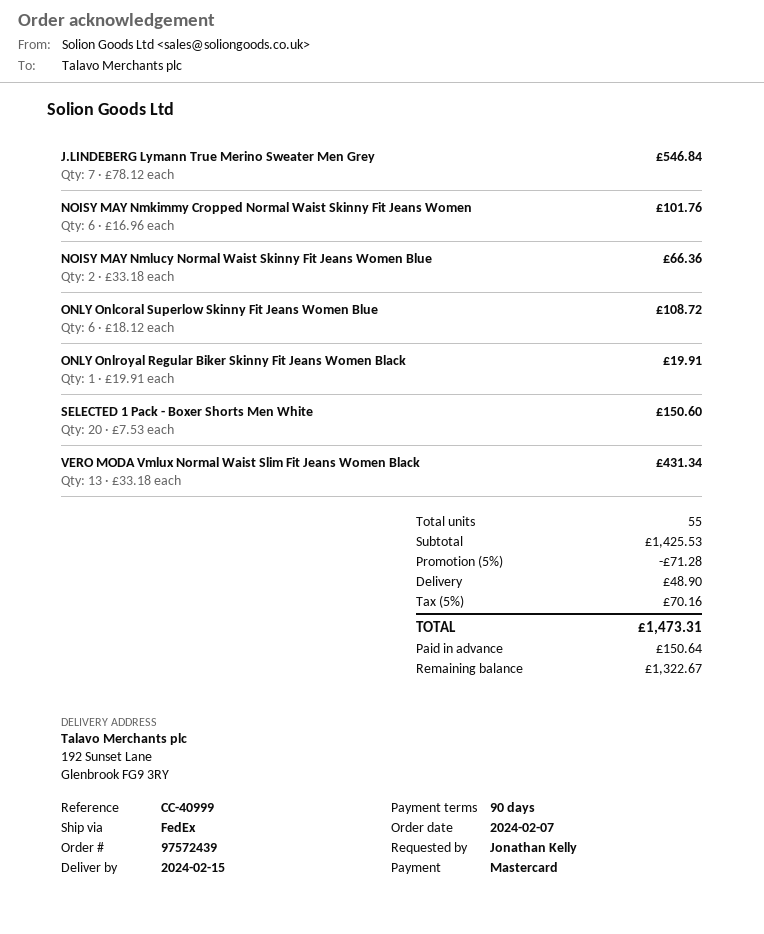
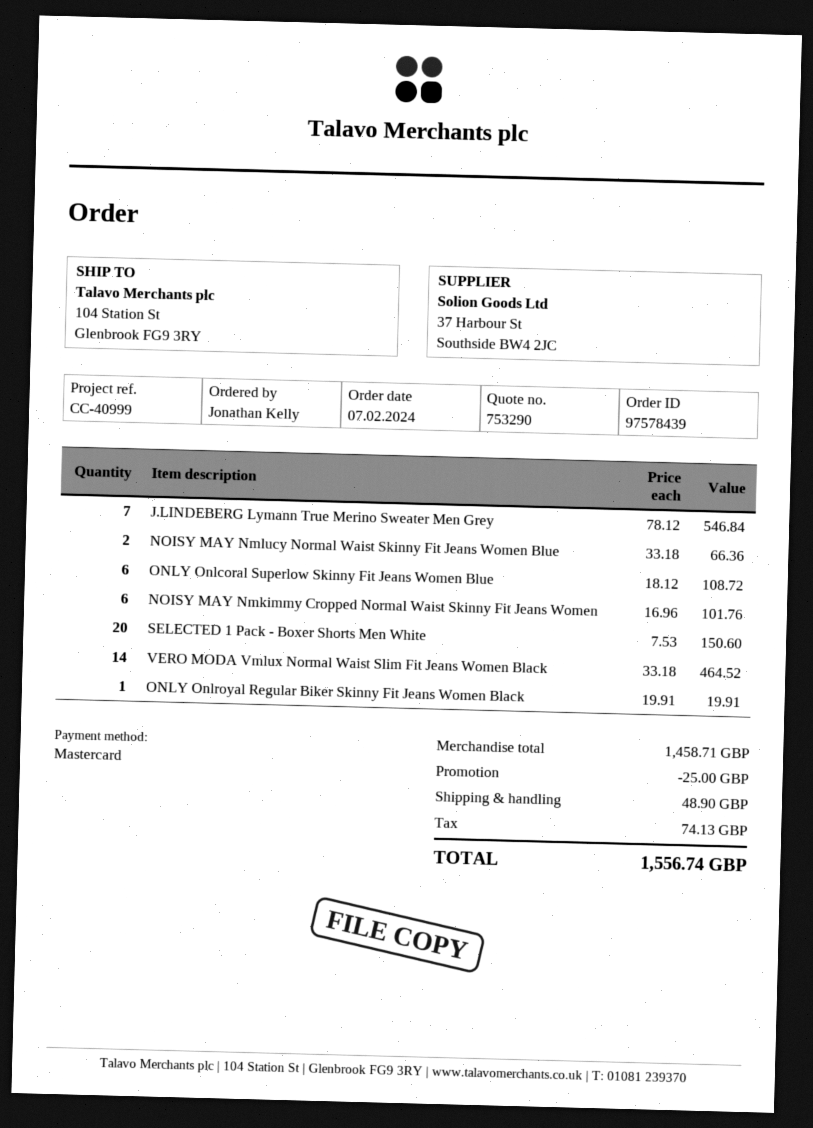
order number: 97572439 -> 97578439
ship to: 192 Sunset Lane, Glenbrook FG9 3RY -> 104 Station St, Glenbrook FG9 3RY
VERO MODA Vmlux Normal Waist Slim Fit Jeans Women Black: 13 x 33.18 = 431.34 -> 14 x 33.18 = 464.52
subtotal: 1425.53 -> 1458.71
discount: 71.28 -> 25.00
tax: 70.16 -> 74.13
total: 1473.31 -> 1556.74

